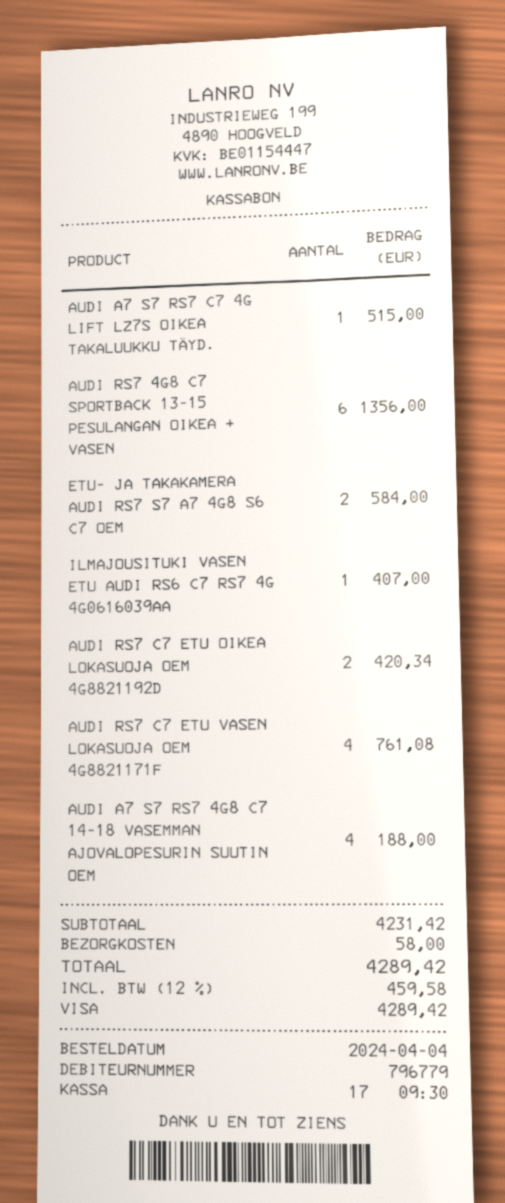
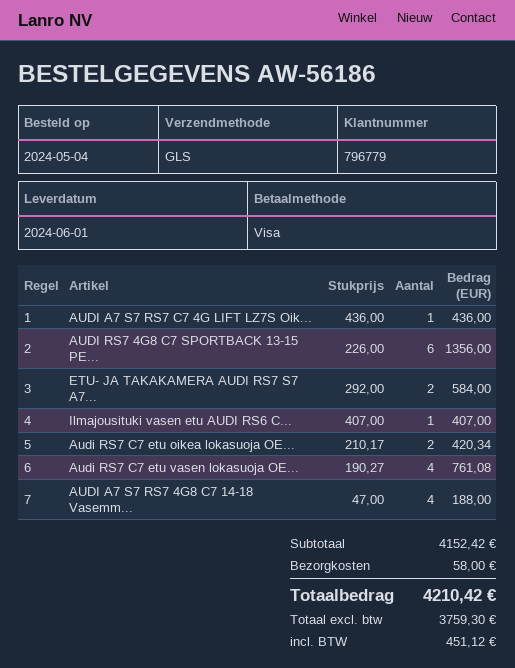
order date: 2024-04-04 -> 2024-05-04
AUDI A7 S7 RS7 C7 4G LIFT LZ7S OIKEA TAKALUUKKU TÄYD.: 1 for 515.00 -> 1 for 436.00
subtotal: 4231.42 -> 4152.42
tax: 459.58 -> 451.12
total: 4289.42 -> 4210.42

